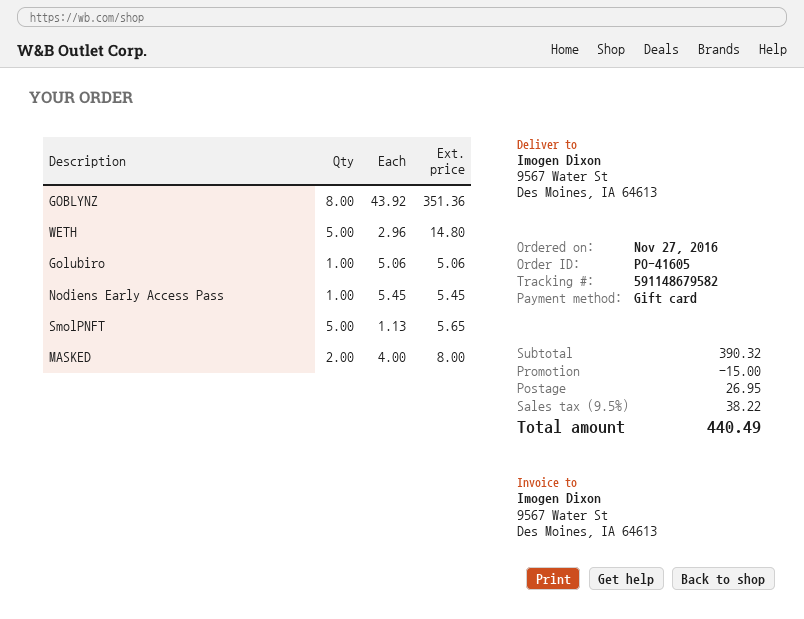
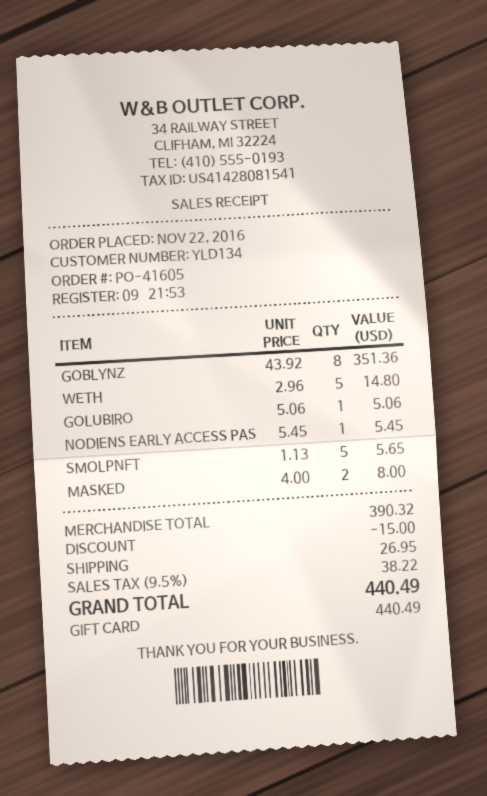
order date: 2016-11-27 -> 2016-11-22

